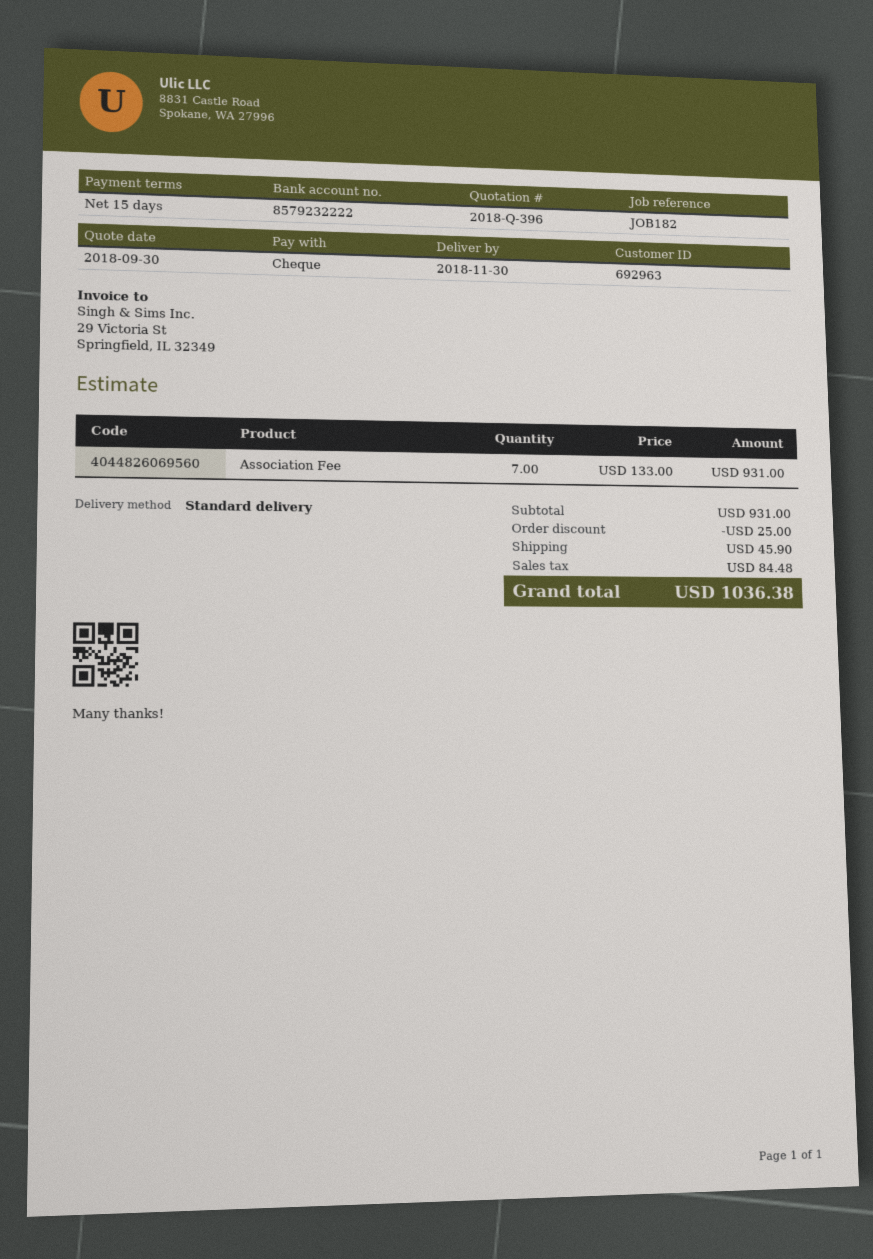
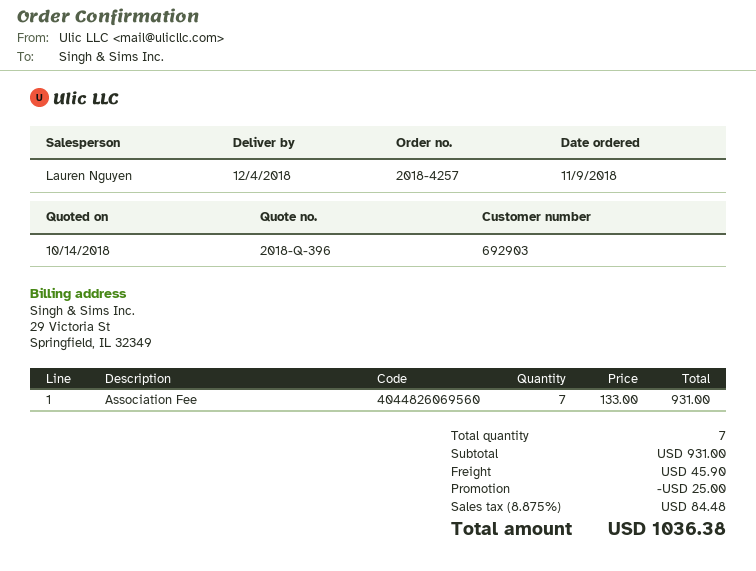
quote date: 2018-09-30 -> 2018-10-14
delivery date: 2018-11-30 -> 2018-12-04
customer number: 692963 -> 692903

